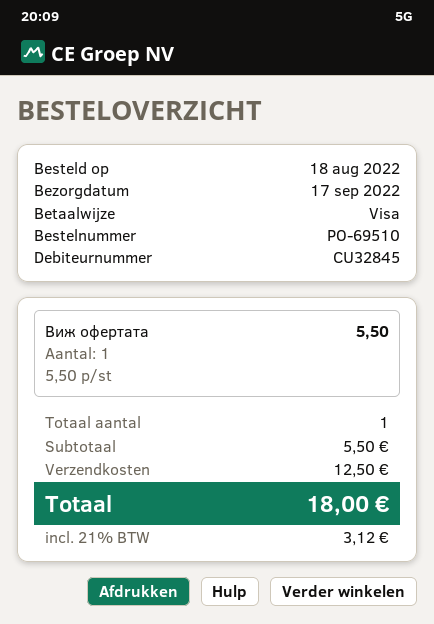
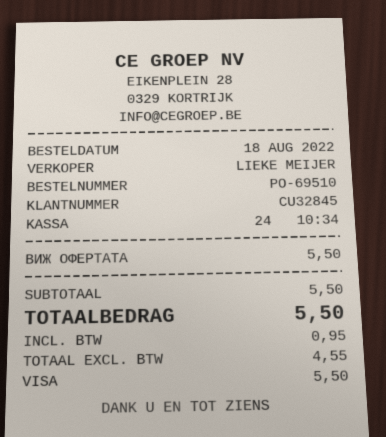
shipping: 12.50 -> none
tax: 3.12 -> 0.95
total: 18.00 -> 5.50

